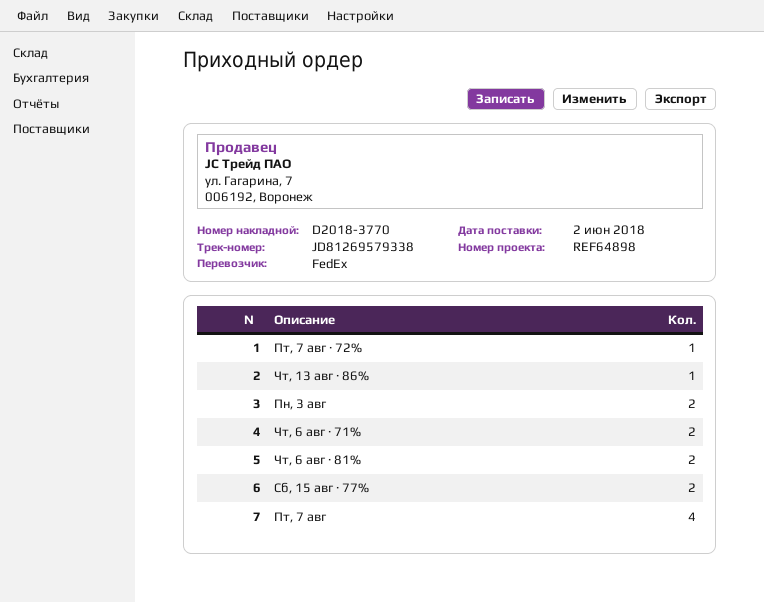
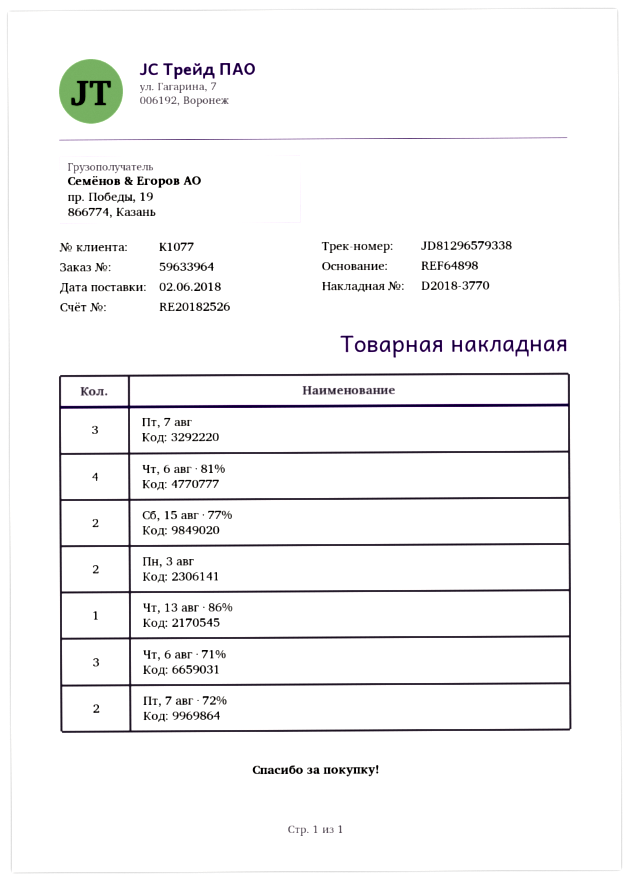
tracking number: JD81269579338 -> JD81296579338
Пт, 7 авг · 72%: 1 -> 2
Чт, 6 авг · 71%: 2 -> 3
Чт, 6 авг · 81%: 2 -> 4
Пт, 7 авг: 4 -> 3

